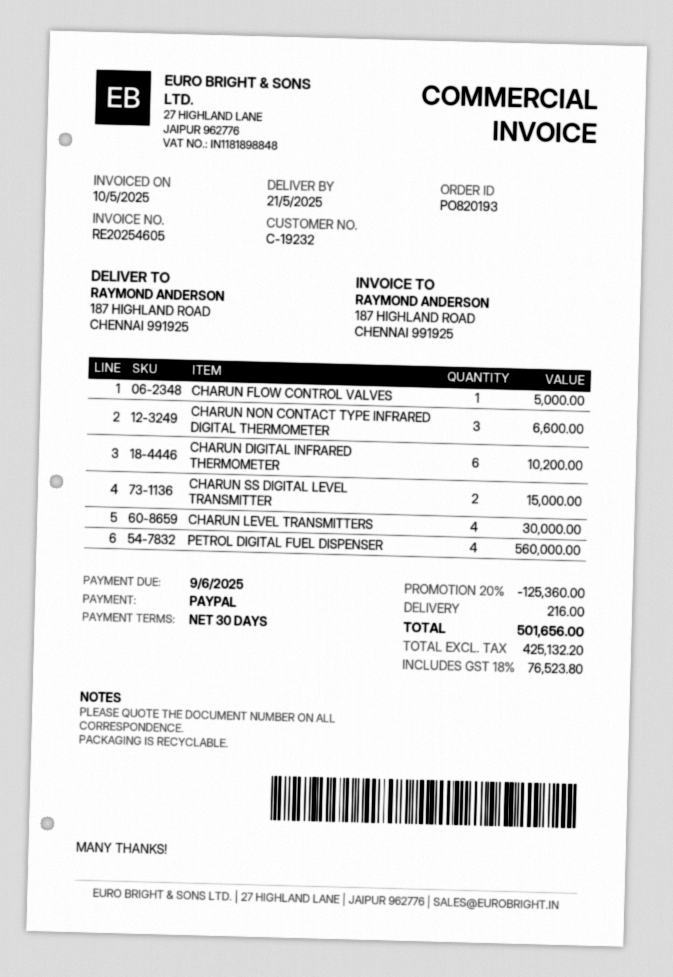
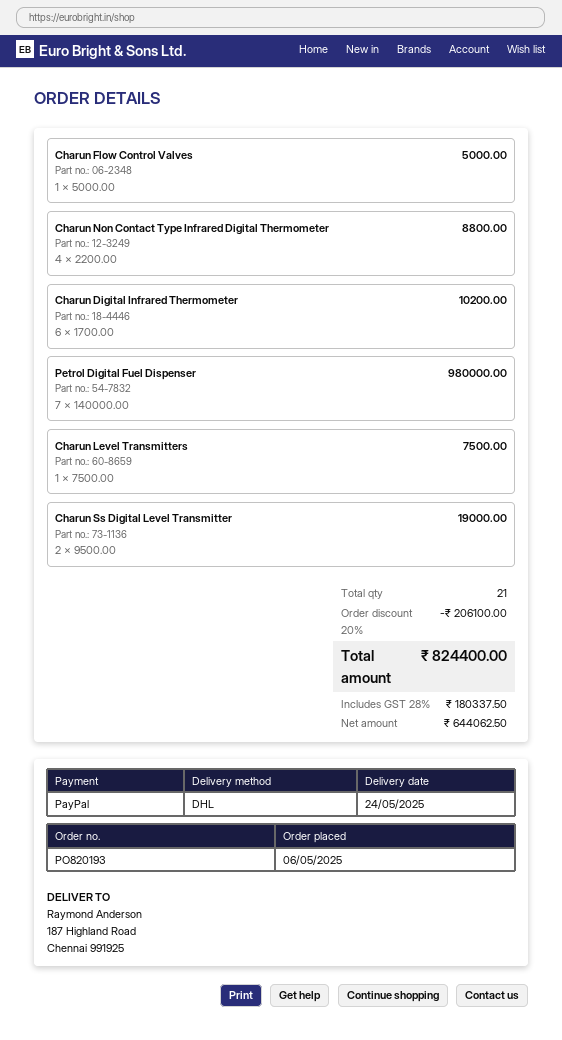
delivery date: 2025-05-21 -> 2025-05-24
CHARUN NON CONTACT TYPE INFRARED DIGITAL THERMOMETER: 3 for 6600.00 -> 4 for 8800.00
CHARUN SS DIGITAL LEVEL TRANSMITTER: 2 for 15000.00 -> 2 for 19000.00
CHARUN LEVEL TRANSMITTERS: 4 for 30000.00 -> 1 for 7500.00
PETROL DIGITAL FUEL DISPENSER: 4 for 560000.00 -> 7 for 980000.00
discount: 20% = 125360.00 -> 20% = 206100.00
shipping: 216.00 -> none
net: 425132.20 -> 644062.50
tax: 18% = 76523.80 -> 28% = 180337.50
total: 501656.00 -> 824400.00

